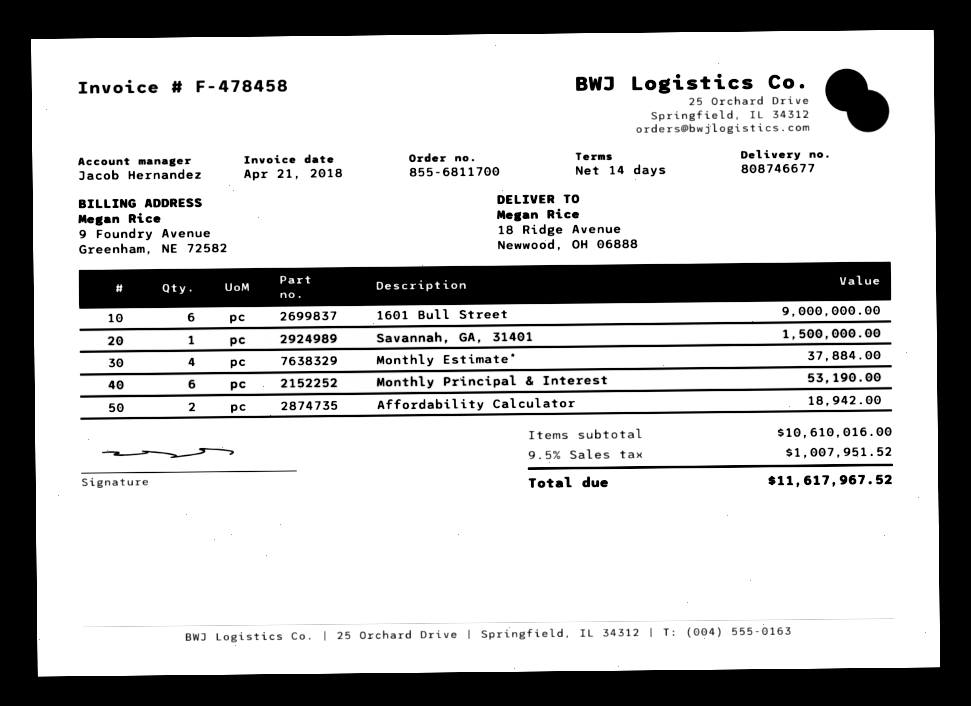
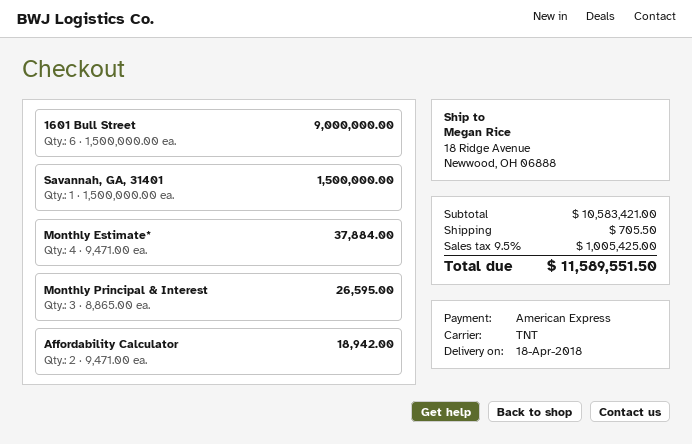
Monthly Principal & Interest: 6 for 53190.00 -> 3 for 26595.00
subtotal: 10610016.00 -> 10583421.00
shipping: none -> 705.50
tax: 9.5% = 1007951.52 -> 9.5% = 1005425.00
total: 11617967.52 -> 11589551.50

